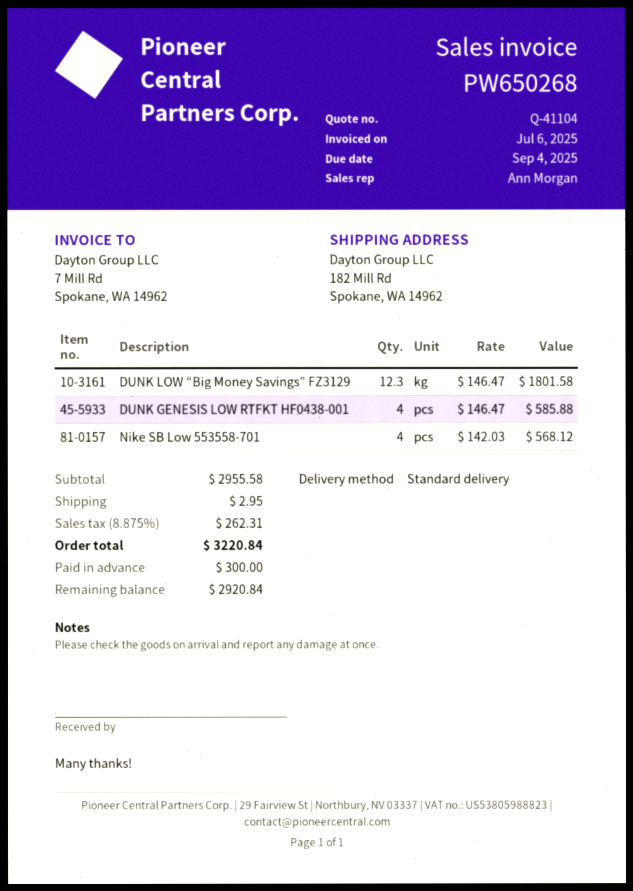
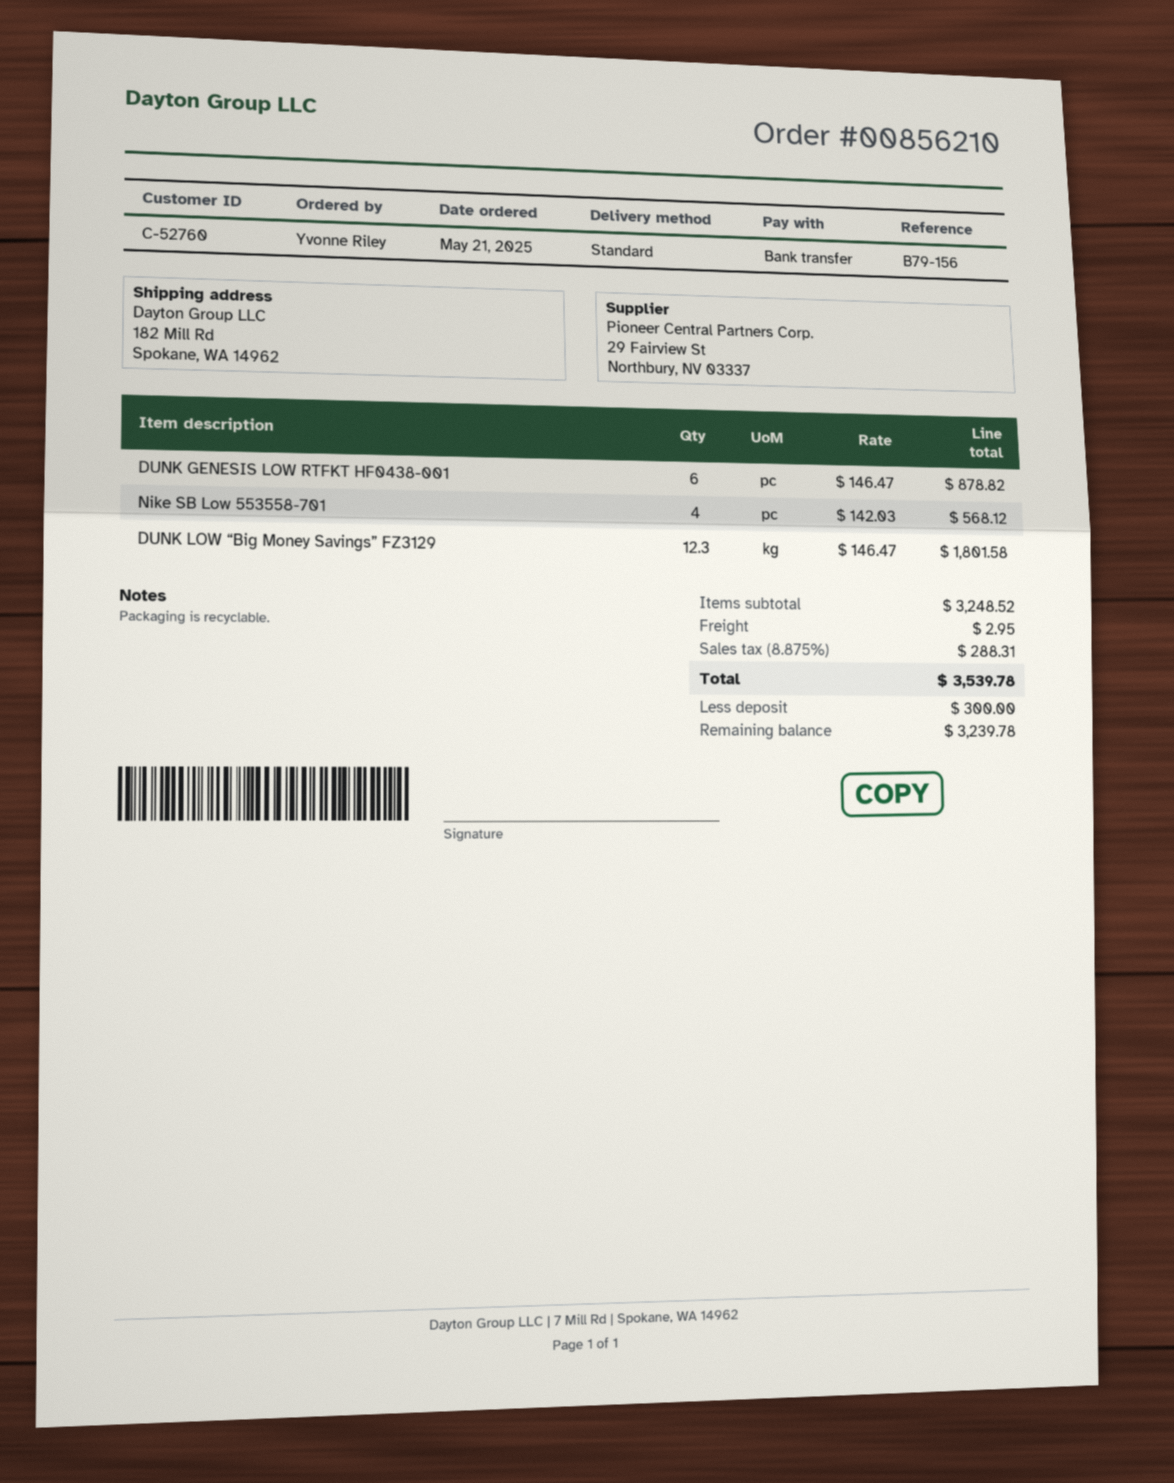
DUNK GENESIS LOW RTFKT HF0438-001: 4 x 146.47 = 585.88 -> 6 x 146.47 = 878.82
subtotal: 2955.58 -> 3248.52
tax: 8.875% = 262.31 -> 8.875% = 288.31
total: 3220.84 -> 3539.78
balance: 2920.84 -> 3239.78

